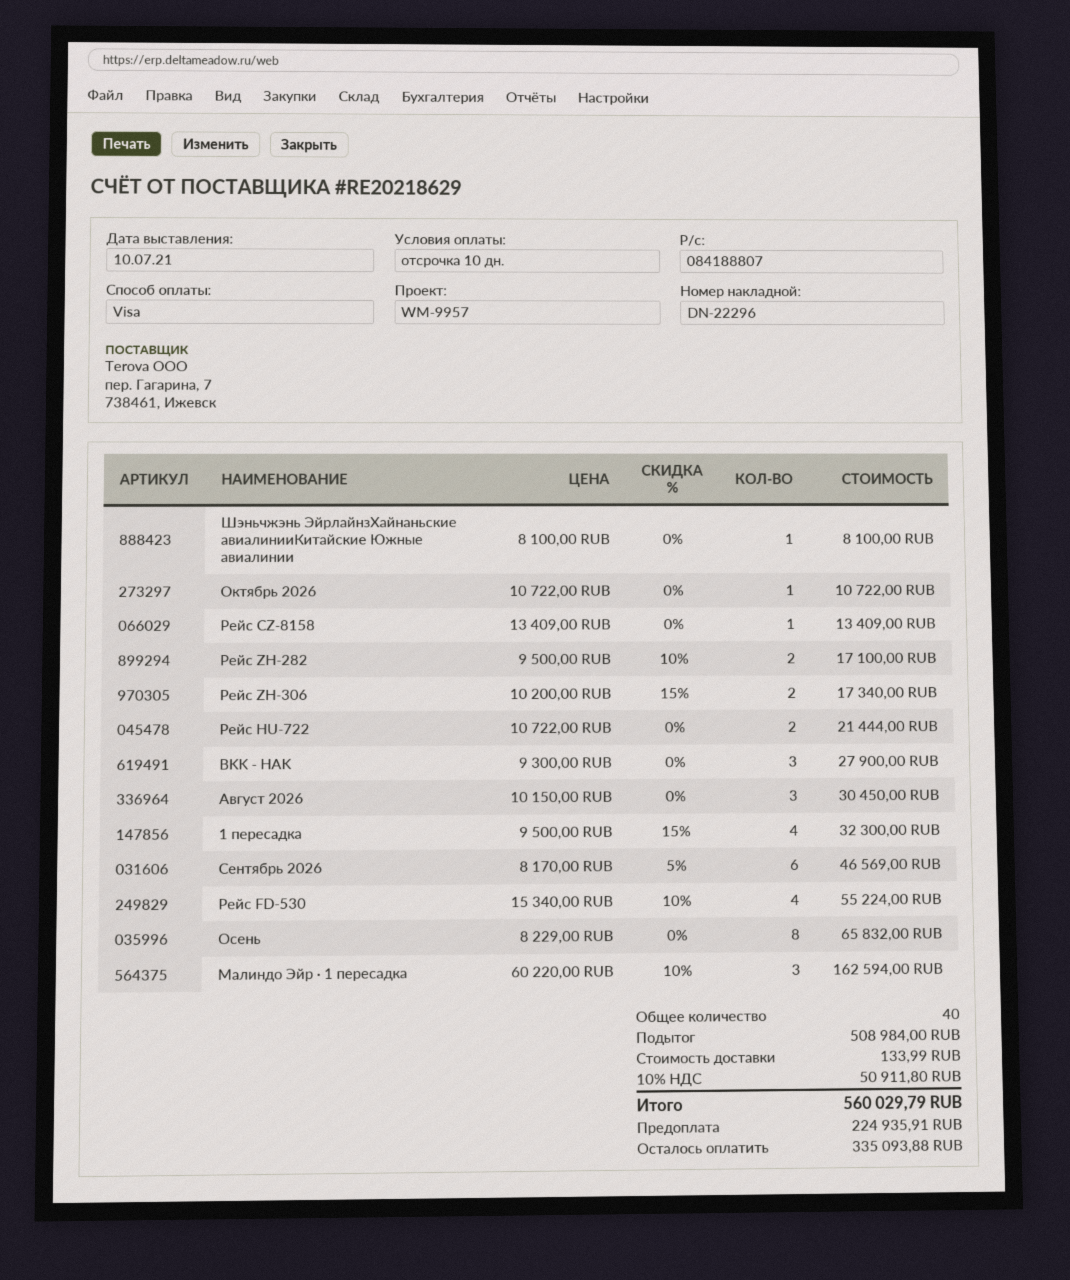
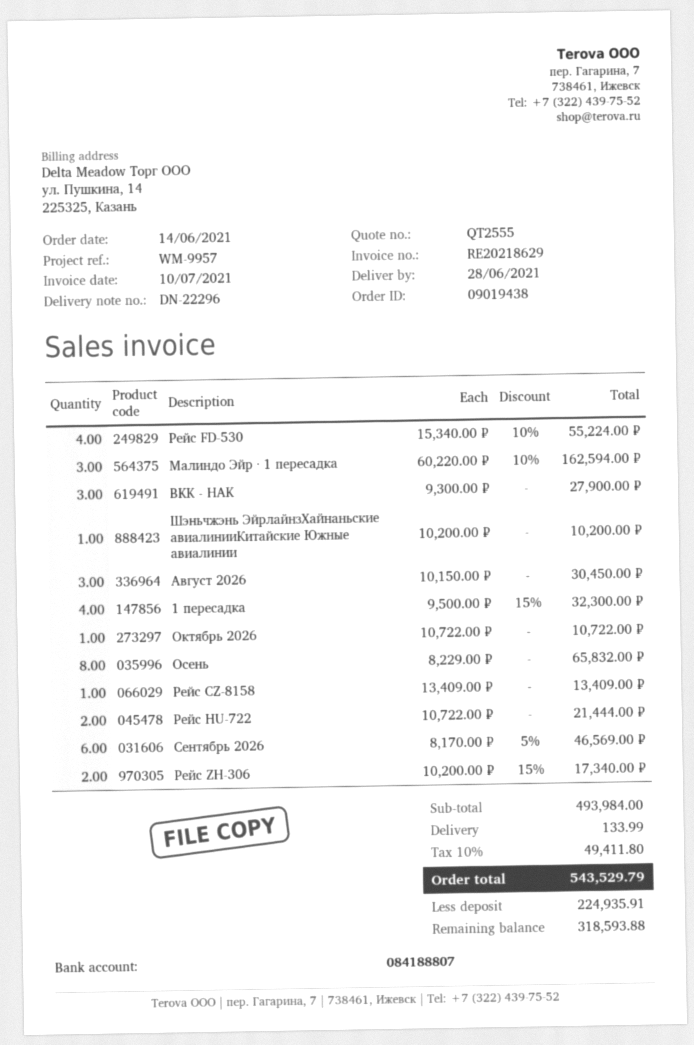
Шэньчжэнь ЭйрлайнзХайнаньские авиалинииКитайские Южные авиалинии: 1 x 8100.00 = 8100.00 -> 1 x 10200.00 = 10200.00
Рейс ZH-282: 2 x 9500.00 - 10% = 17100.00 -> none
subtotal: 508984.00 -> 493984.00
tax: 10% = 50911.80 -> 10% = 49411.80
total: 560029.79 -> 543529.79
balance: 335093.88 -> 318593.88

